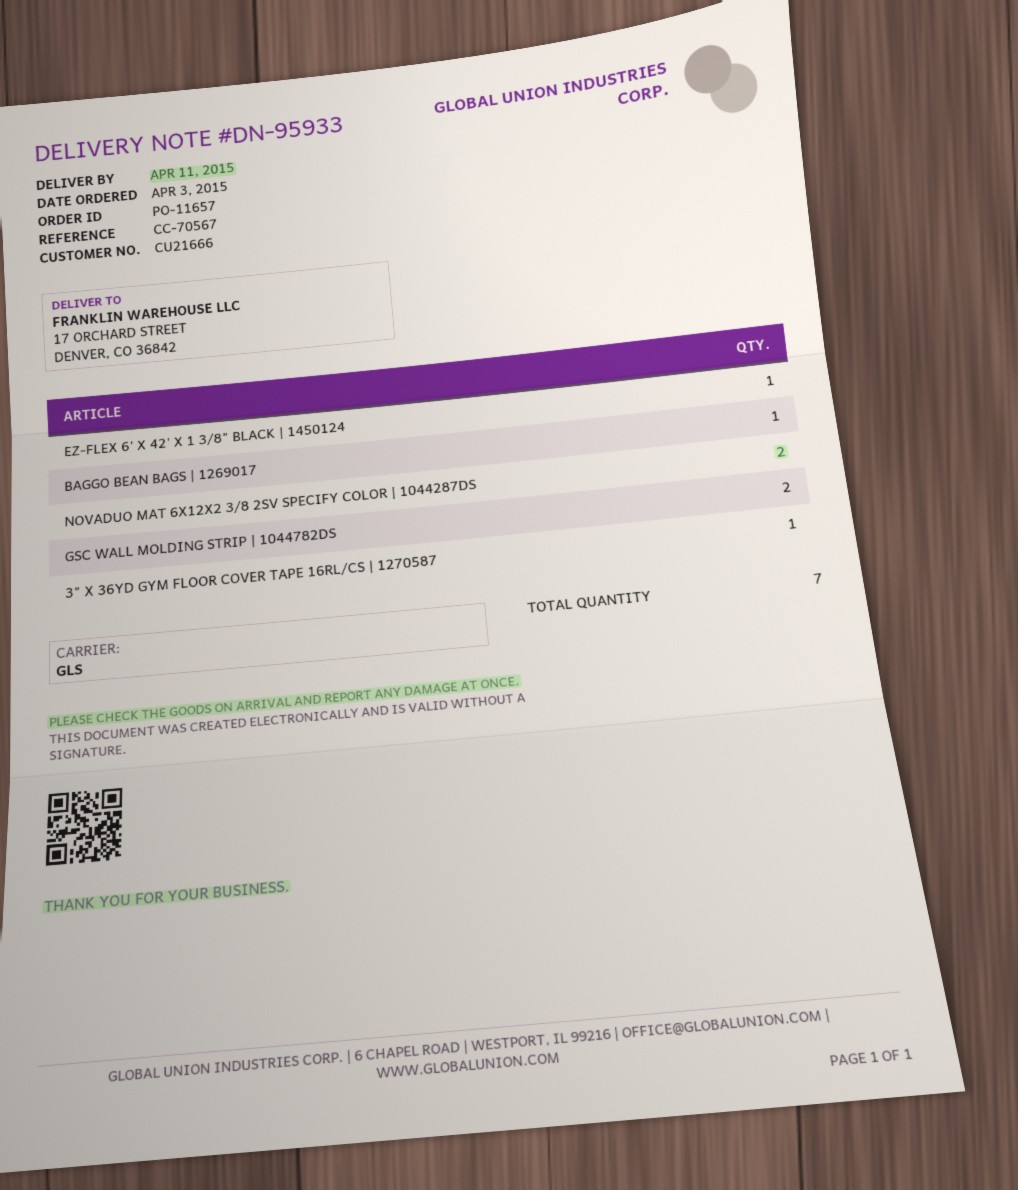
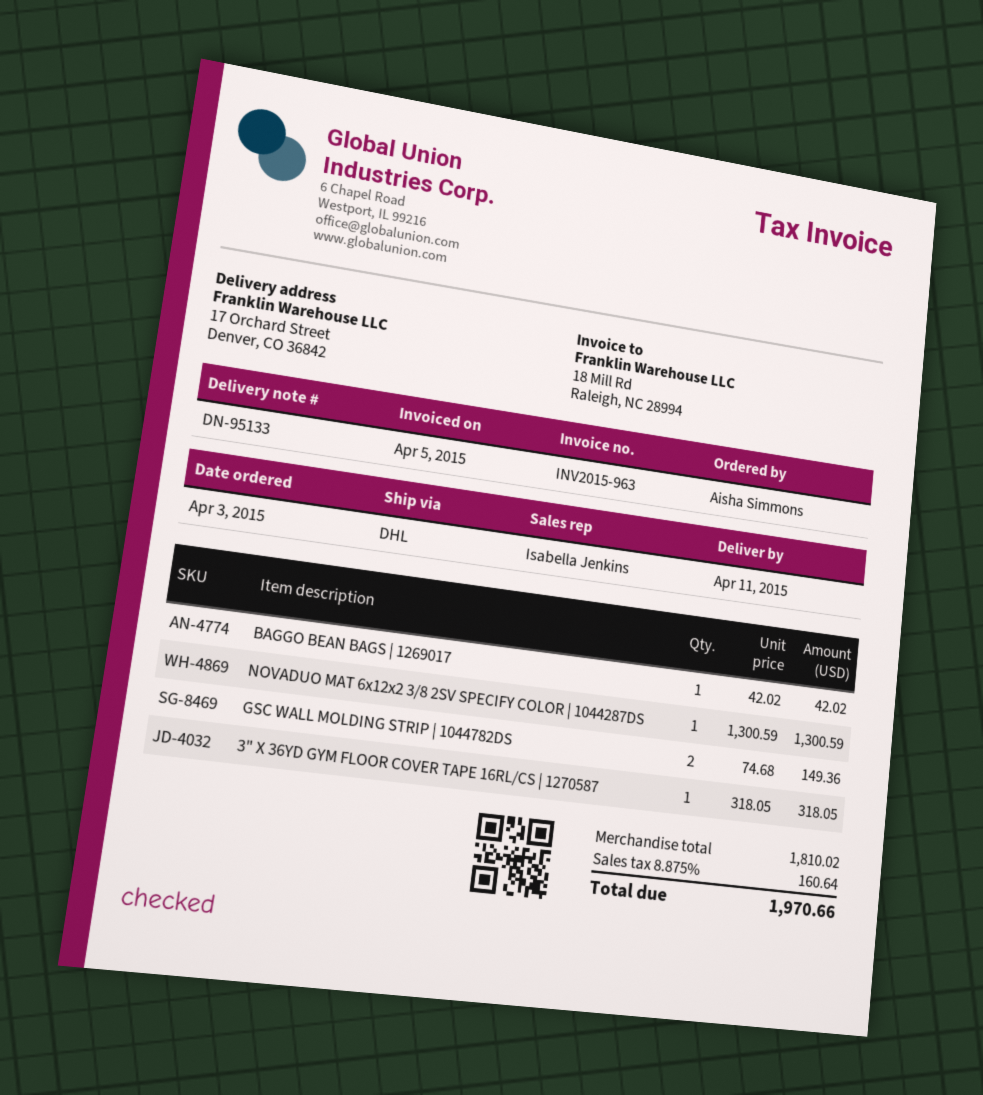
delivery note number: DN-95933 -> DN-95133
shipping method: GLS -> DHL
EZ-FLEX 6' X 42' X 1 3/8" BLACK | 1450124: 1 -> none
NOVADUO MAT 6X12X2 3/8 2SV SPECIFY COLOR | 1044287DS: 2 -> 1

